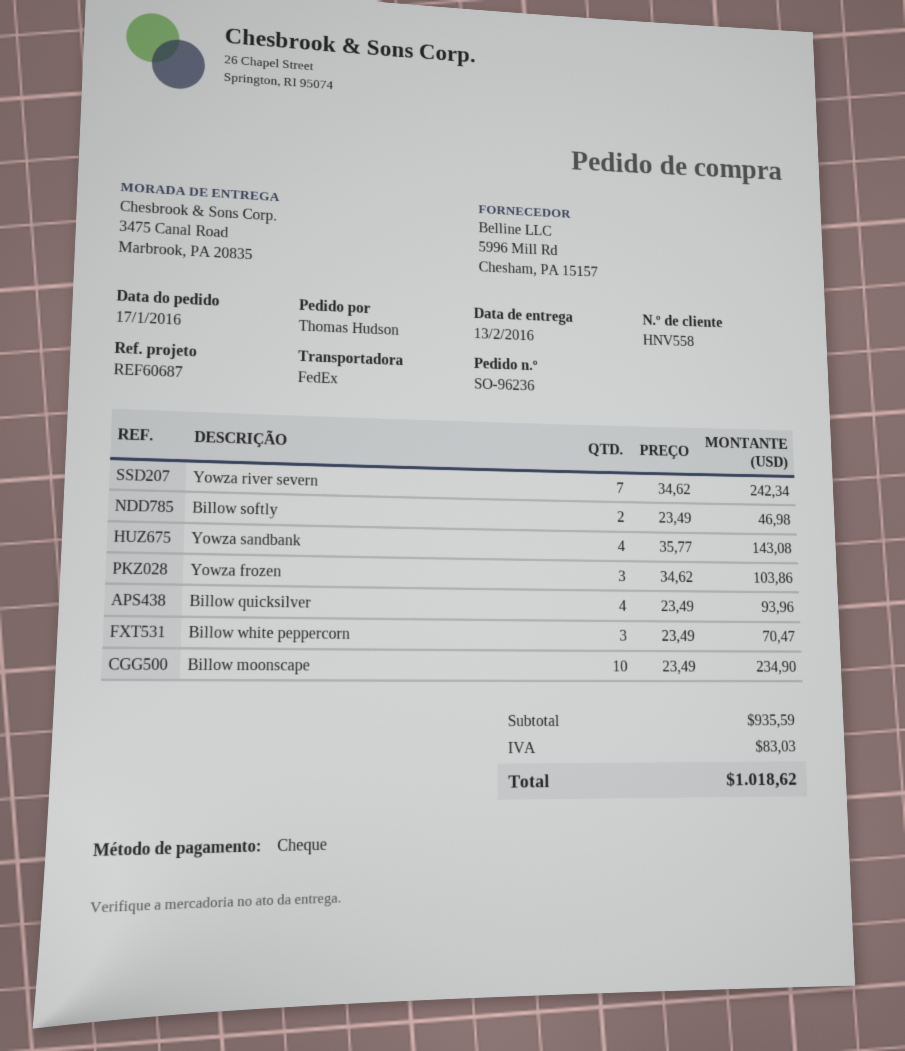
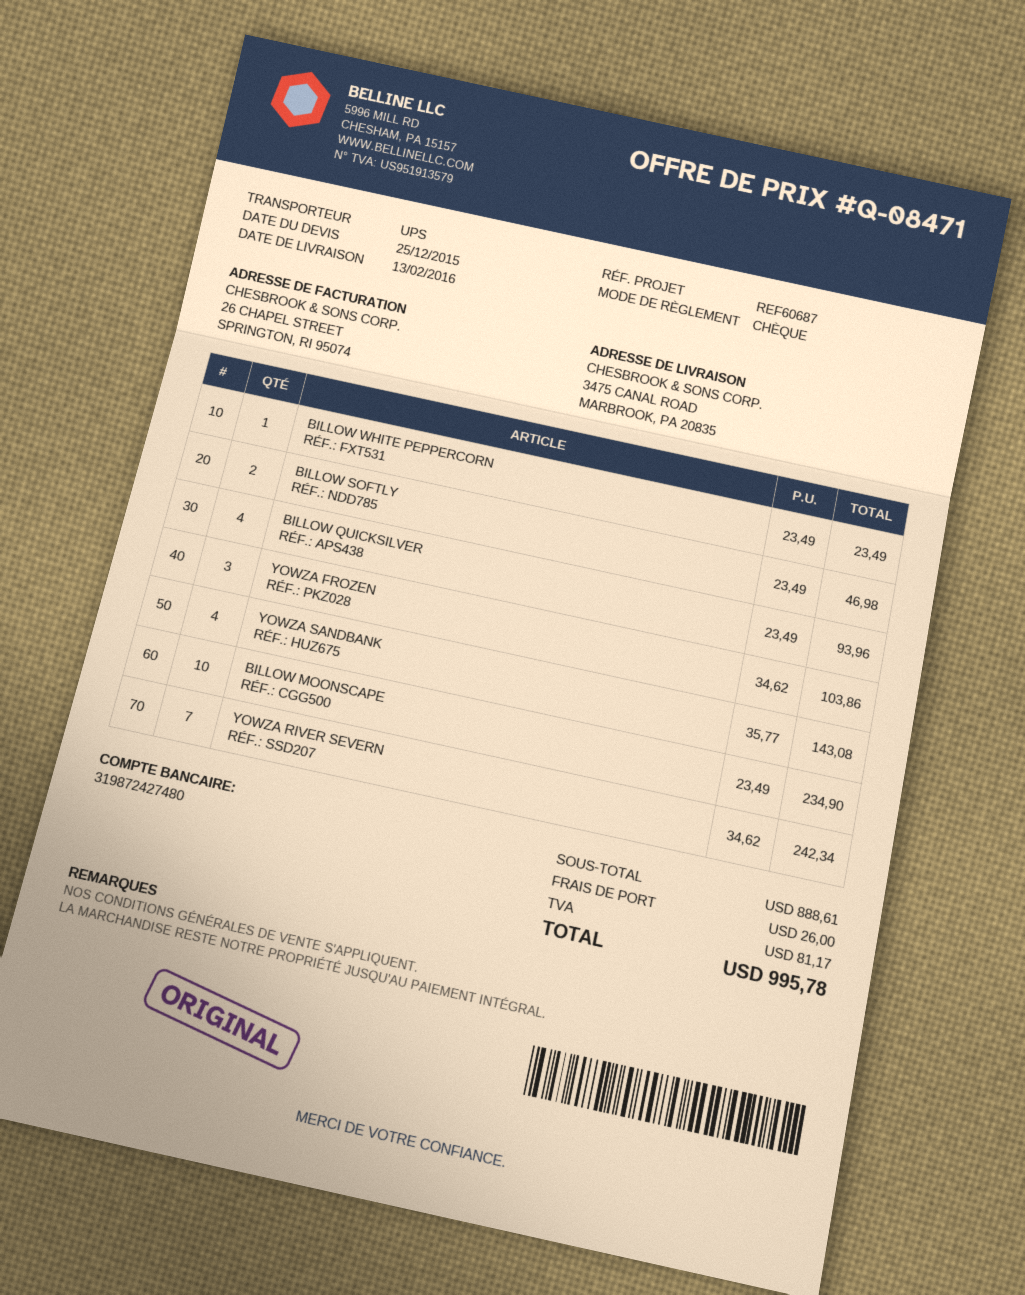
shipping method: FedEx -> UPS
Billow white peppercorn: 3 x 23.49 = 70.47 -> 1 x 23.49 = 23.49
subtotal: 935.59 -> 888.61
shipping: none -> 26.00
tax: 83.03 -> 81.17
total: 1018.62 -> 995.78

